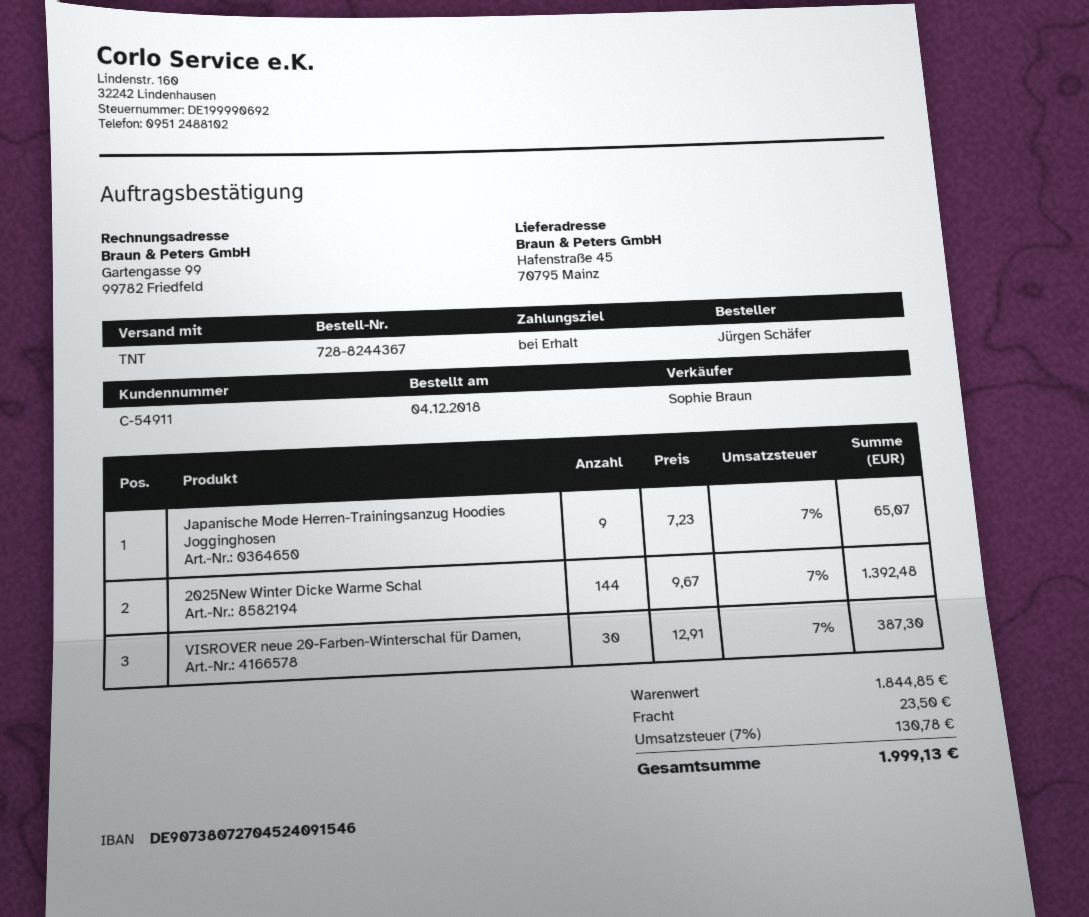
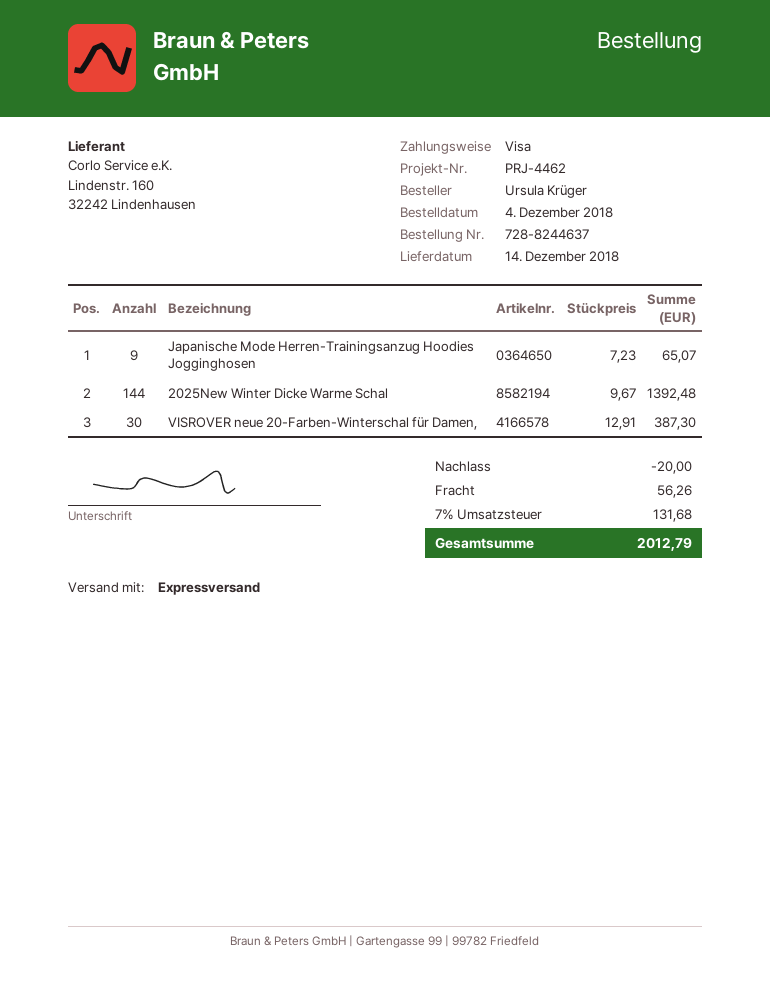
order number: 728-8244367 -> 728-8244637
ordered by: Jürgen Schäfer -> Ursula Krüger
shipping method: TNT -> express
discount: none -> 20.00
shipping: 23.50 -> 56.26
tax: 7% = 130.78 -> 7% = 131.68
total: 1999.13 -> 2012.79

